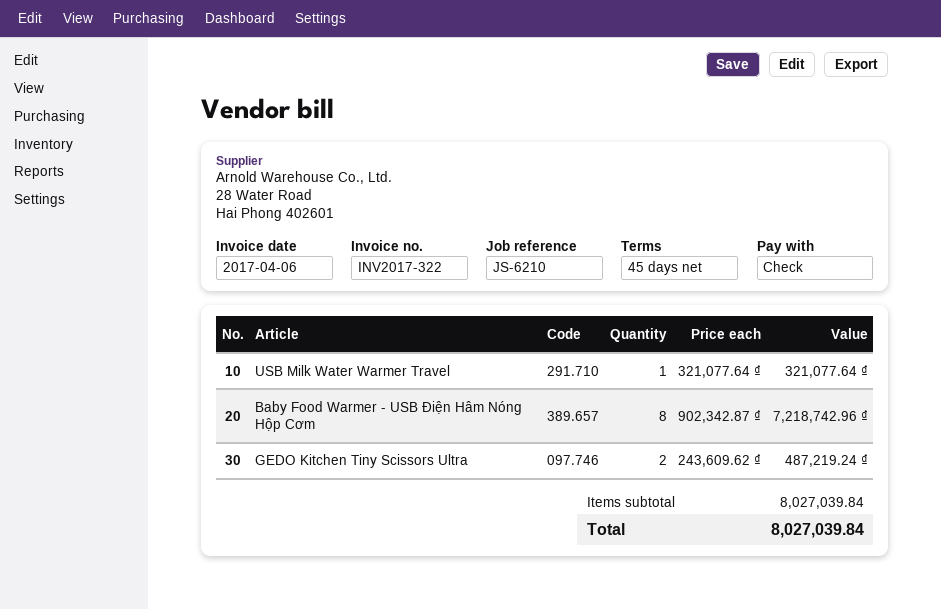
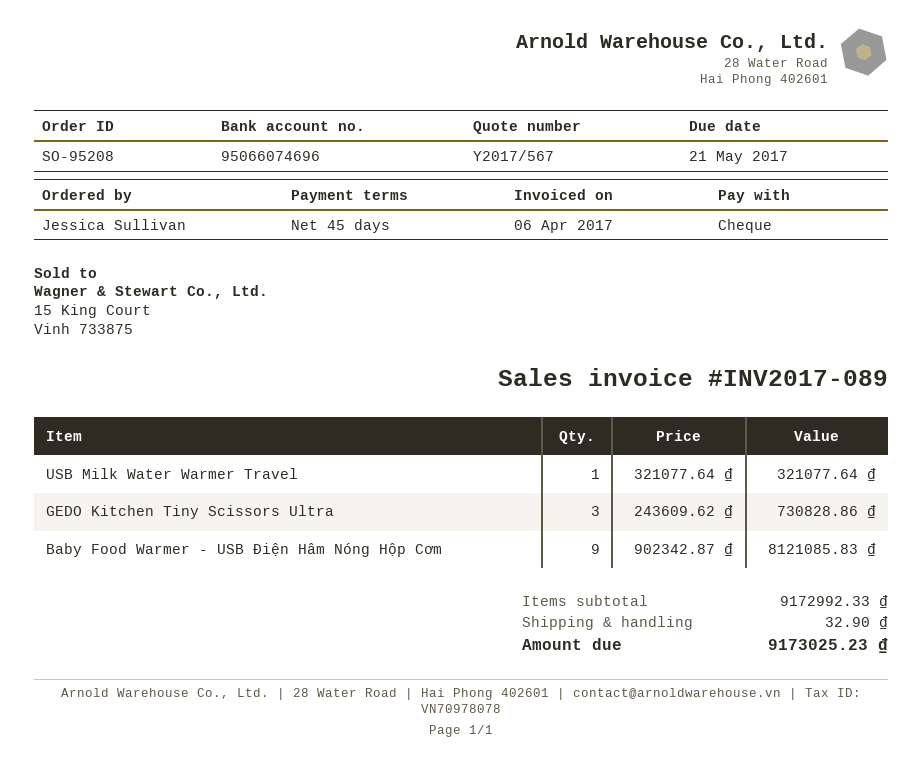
invoice number: INV2017-322 -> INV2017-089
Baby Food Warmer - USB Điện Hâm Nóng Hộp Cơm: 8 x 902342.87 = 7218742.96 -> 9 x 902342.87 = 8121085.83
GEDO Kitchen Tiny Scissors Ultra: 2 x 243609.62 = 487219.24 -> 3 x 243609.62 = 730828.86
subtotal: 8027039.84 -> 9172992.33
shipping: none -> 32.90
total: 8027039.84 -> 9173025.23

